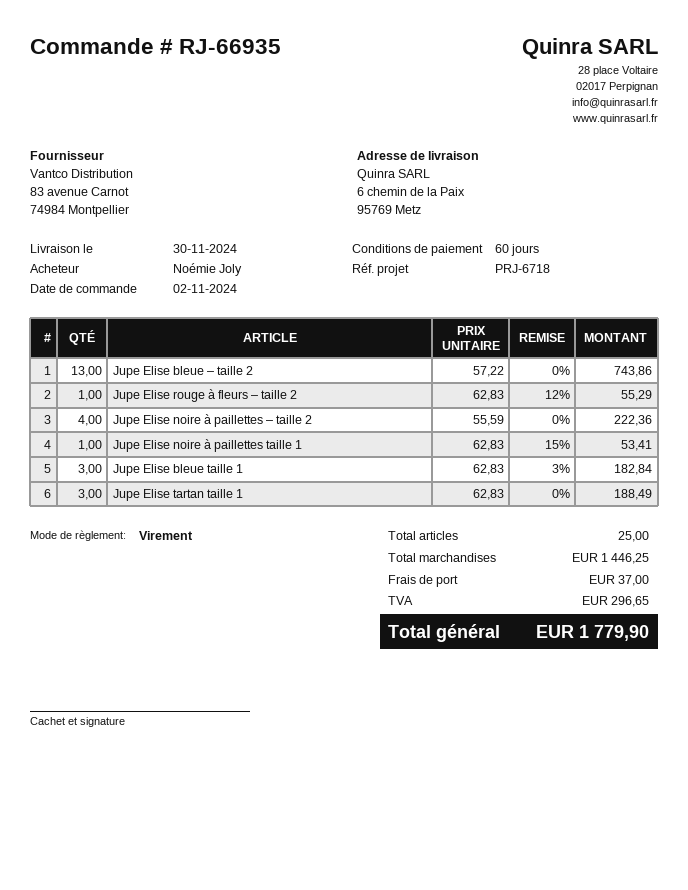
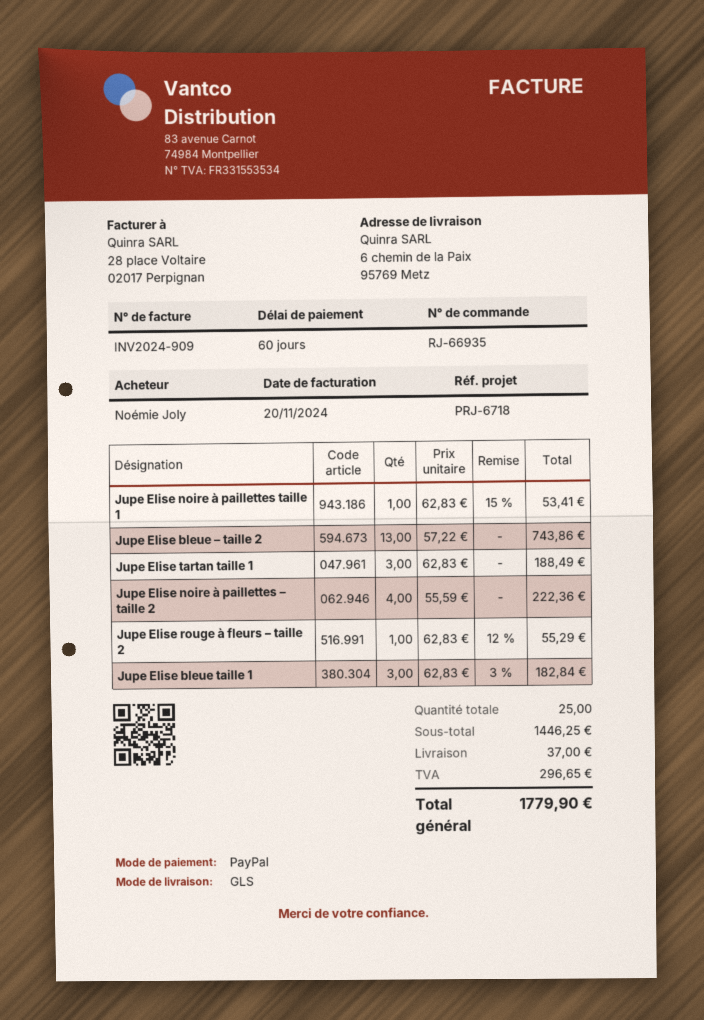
payment method: bank transfer -> PayPal

